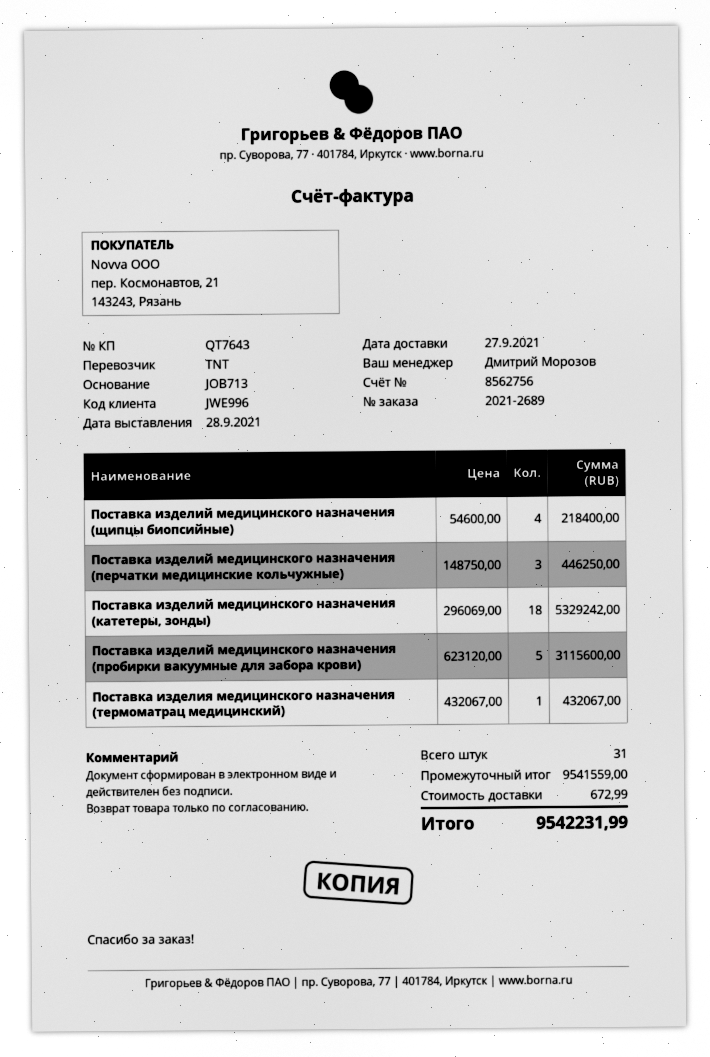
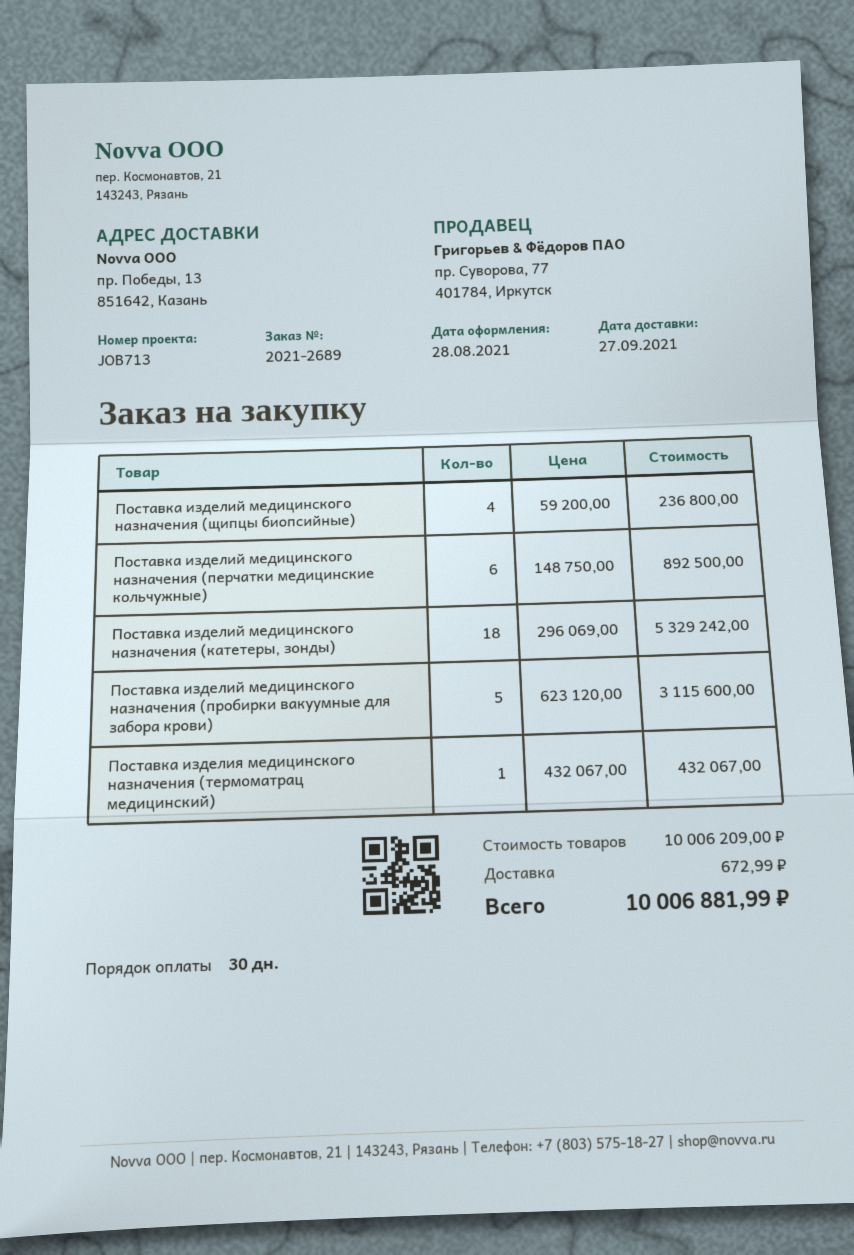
Поставка изделий медицинского назначения (щипцы биопсийные): 4 x 54600.00 = 218400.00 -> 4 x 59200.00 = 236800.00
Поставка изделий медицинского назначения (перчатки медицинские кольчужные): 3 x 148750.00 = 446250.00 -> 6 x 148750.00 = 892500.00
subtotal: 9541559.00 -> 10006209.00
total: 9542231.99 -> 10006881.99

